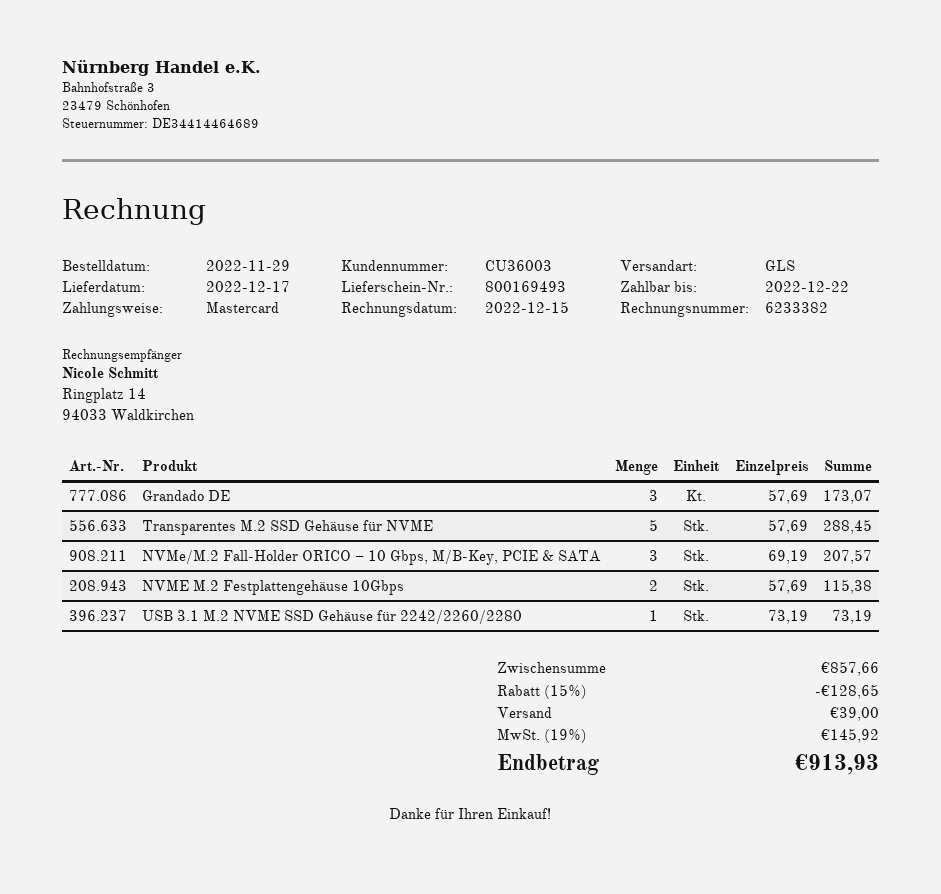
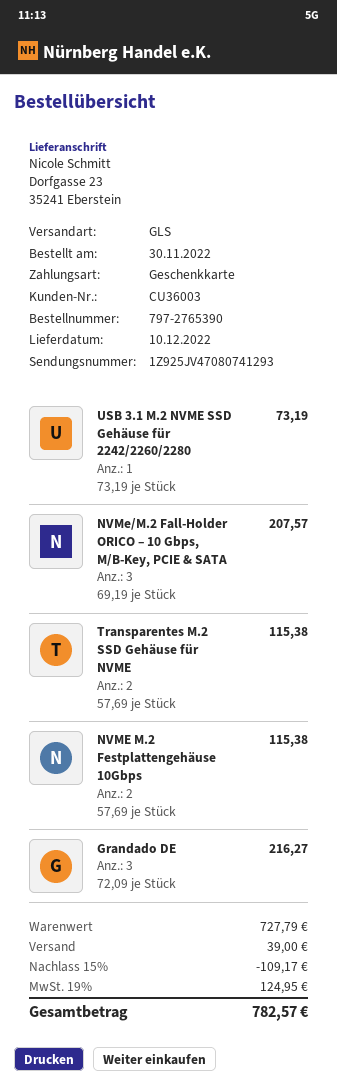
order date: 2022-11-29 -> 2022-11-30
delivery date: 2022-12-17 -> 2022-12-10
payment method: Mastercard -> gift card
Grandado DE: 3 x 57.69 = 173.07 -> 3 x 72.09 = 216.27
Transparentes M.2 SSD Gehäuse für NVME: 5 x 57.69 = 288.45 -> 2 x 57.69 = 115.38
subtotal: 857.66 -> 727.79
discount: 15% = 128.65 -> 15% = 109.17
tax: 19% = 145.92 -> 19% = 124.95
total: 913.93 -> 782.57

